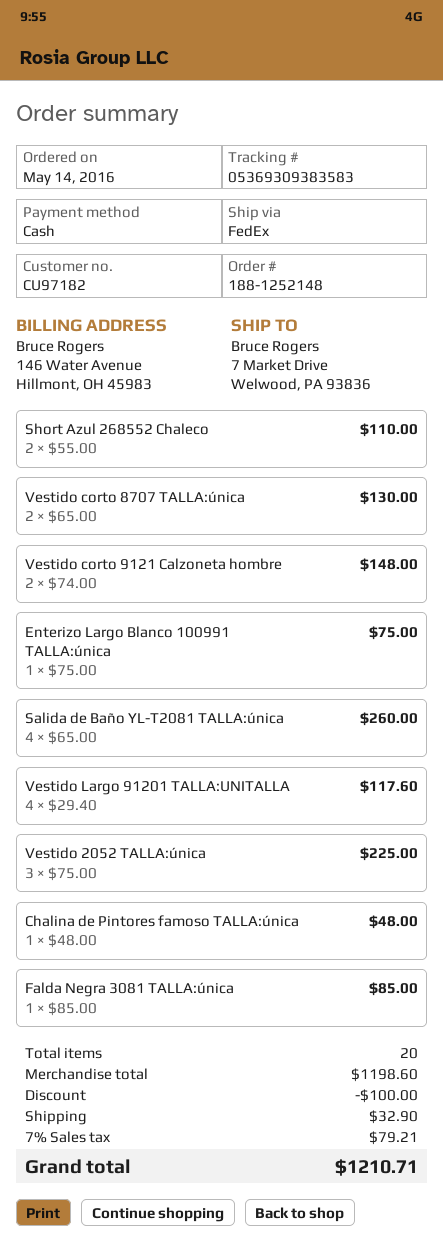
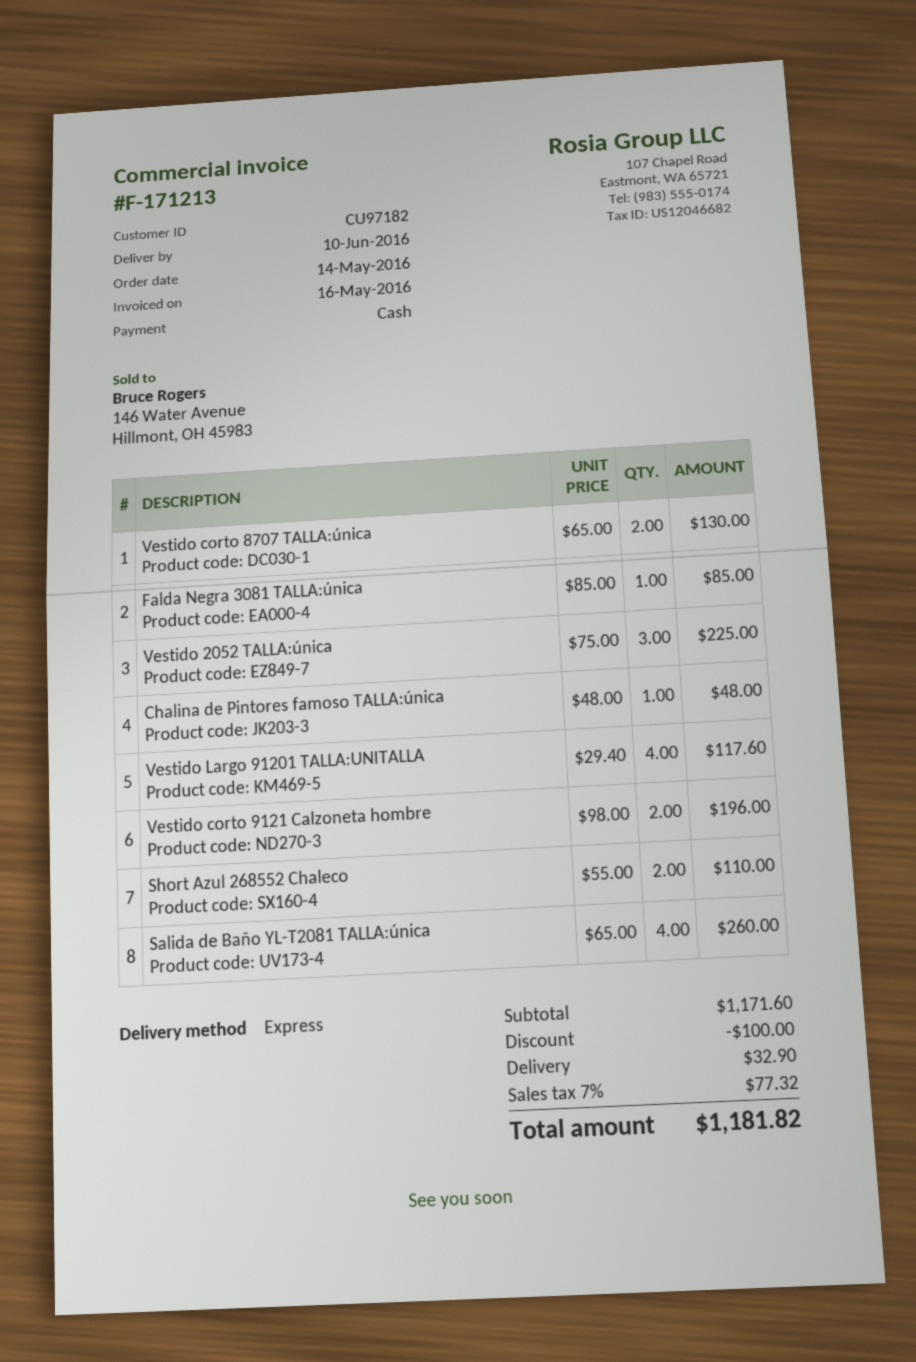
shipping method: FedEx -> express
Vestido corto 9121 Calzoneta hombre: 2 x 74.00 = 148.00 -> 2 x 98.00 = 196.00
Enterizo Largo Blanco 100991 TALLA:única: 1 x 75.00 = 75.00 -> none
subtotal: 1198.60 -> 1171.60
tax: 7% = 79.21 -> 7% = 77.32
total: 1210.71 -> 1181.82

